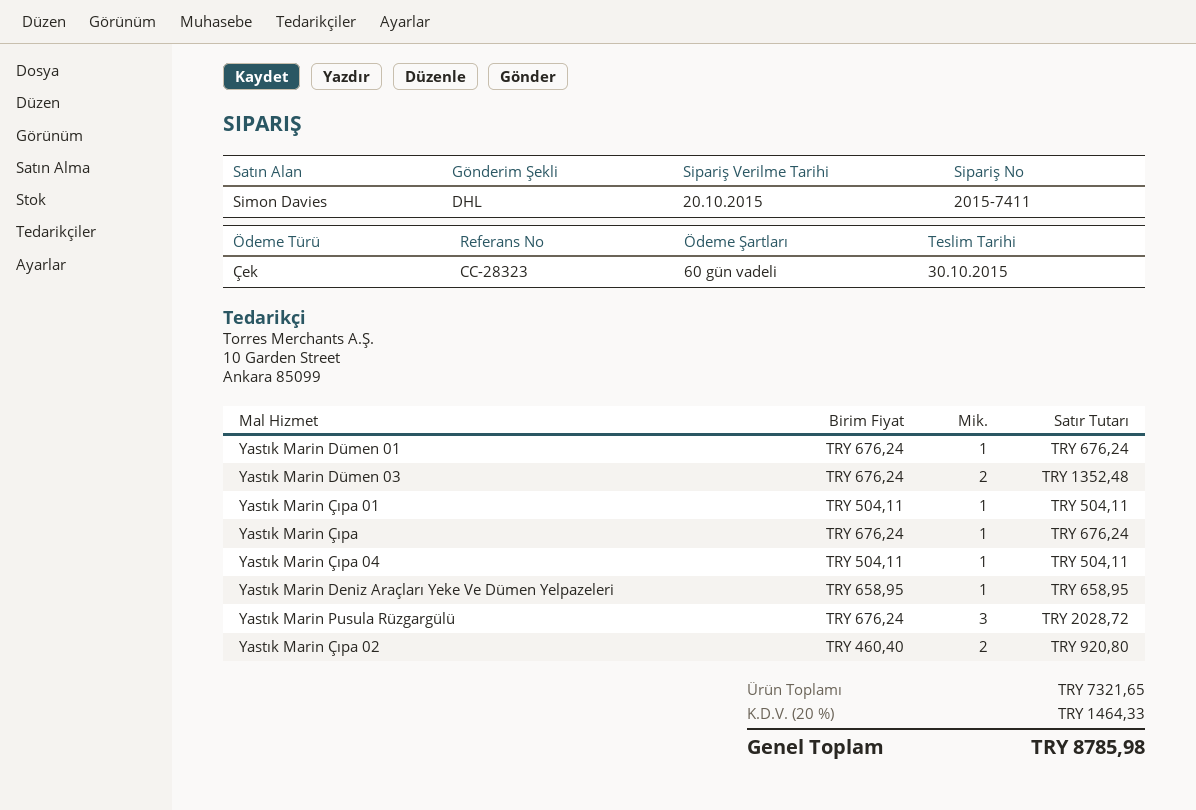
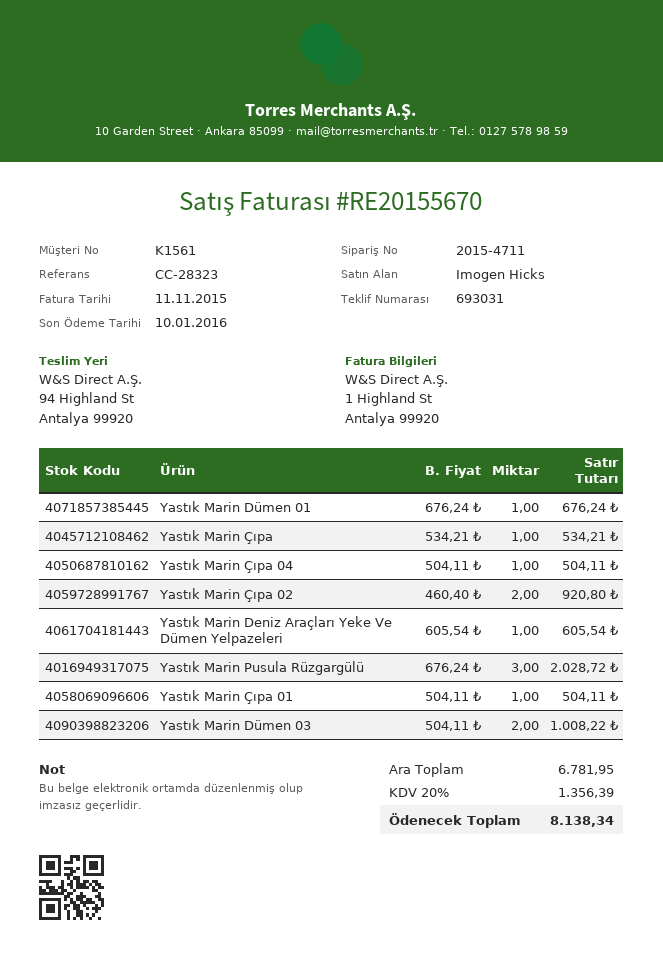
order number: 2015-7411 -> 2015-4711
ordered by: Simon Davies -> Imogen Hicks
Yastık Marin Dümen 03: 2 x 676.24 = 1352.48 -> 2 x 504.11 = 1008.22
Yastık Marin Çıpa: 1 x 676.24 = 676.24 -> 1 x 534.21 = 534.21
Yastık Marin Deniz Araçları Yeke Ve Dümen Yelpazeleri: 1 x 658.95 = 658.95 -> 1 x 605.54 = 605.54
subtotal: 7321.65 -> 6781.95
tax: 20% = 1464.33 -> 20% = 1356.39
total: 8785.98 -> 8138.34

